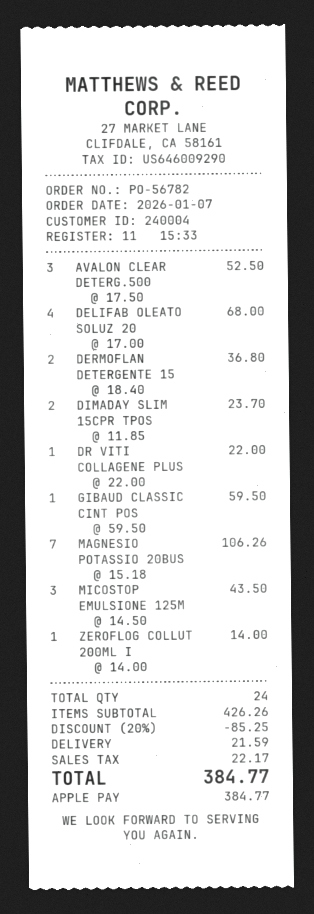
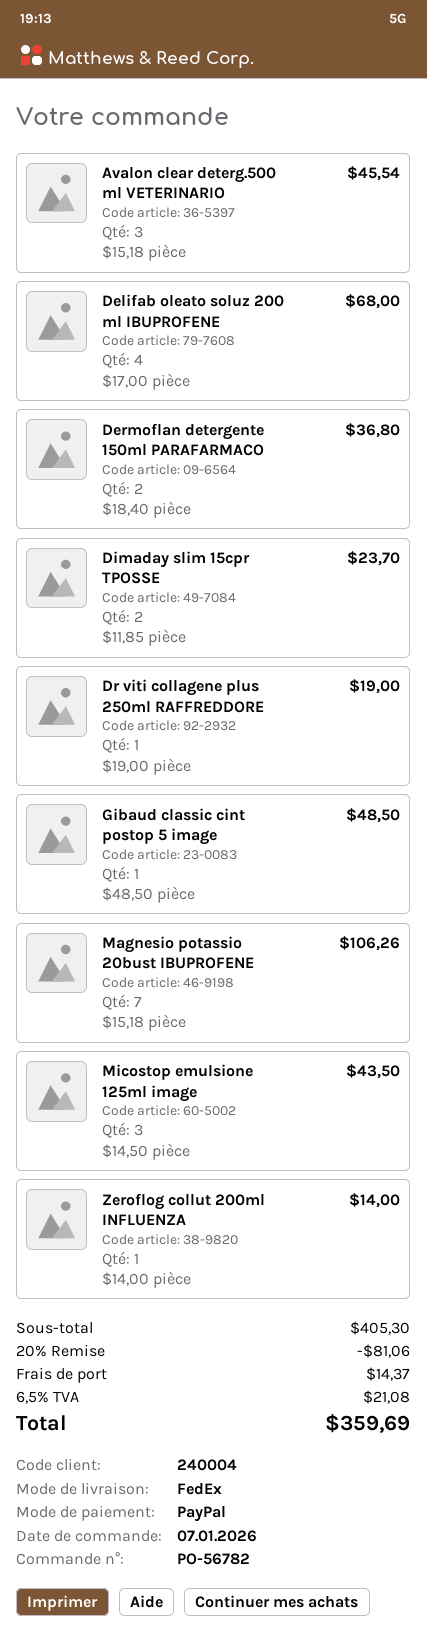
payment method: Apple Pay -> PayPal
AVALON CLEAR DETERG.500: 3 x 17.50 = 52.50 -> 3 x 15.18 = 45.54
DR VITI COLLAGENE PLUS: 1 x 22.00 = 22.00 -> 1 x 19.00 = 19.00
GIBAUD CLASSIC CINT POS: 1 x 59.50 = 59.50 -> 1 x 48.50 = 48.50
subtotal: 426.26 -> 405.30
discount: 20% = 85.25 -> 20% = 81.06
shipping: 21.59 -> 14.37
tax: 22.17 -> 21.08
total: 384.77 -> 359.69

